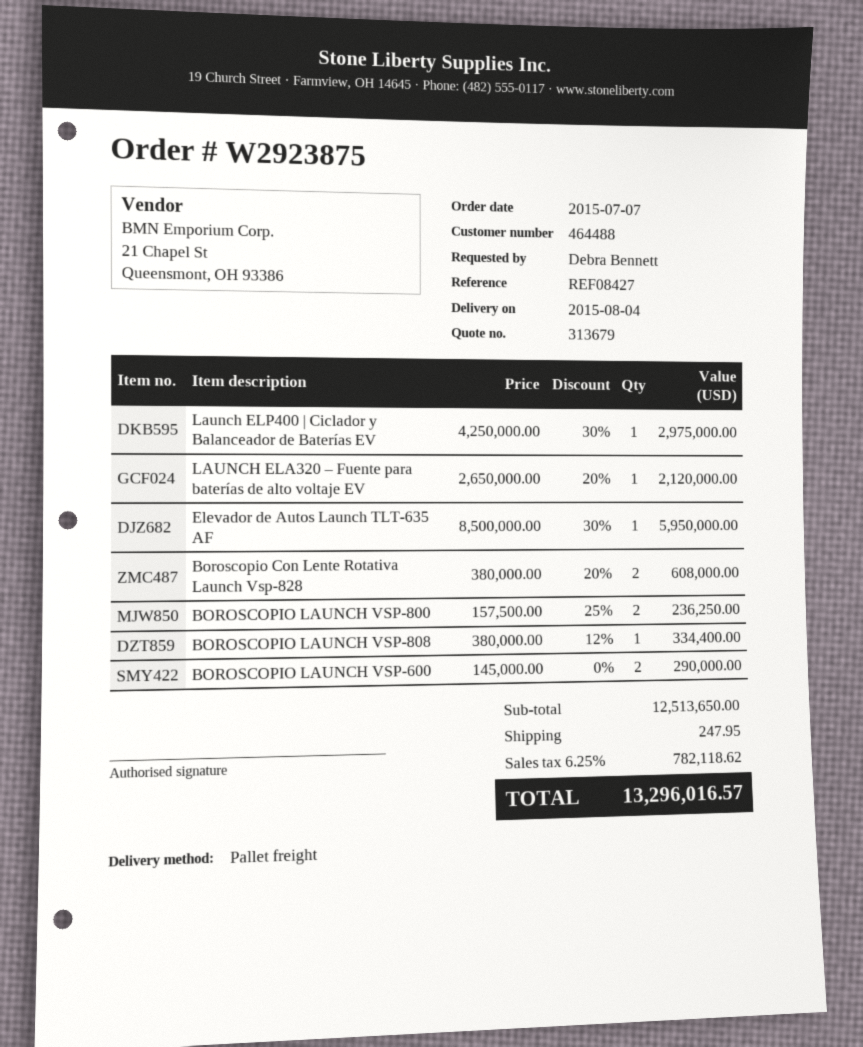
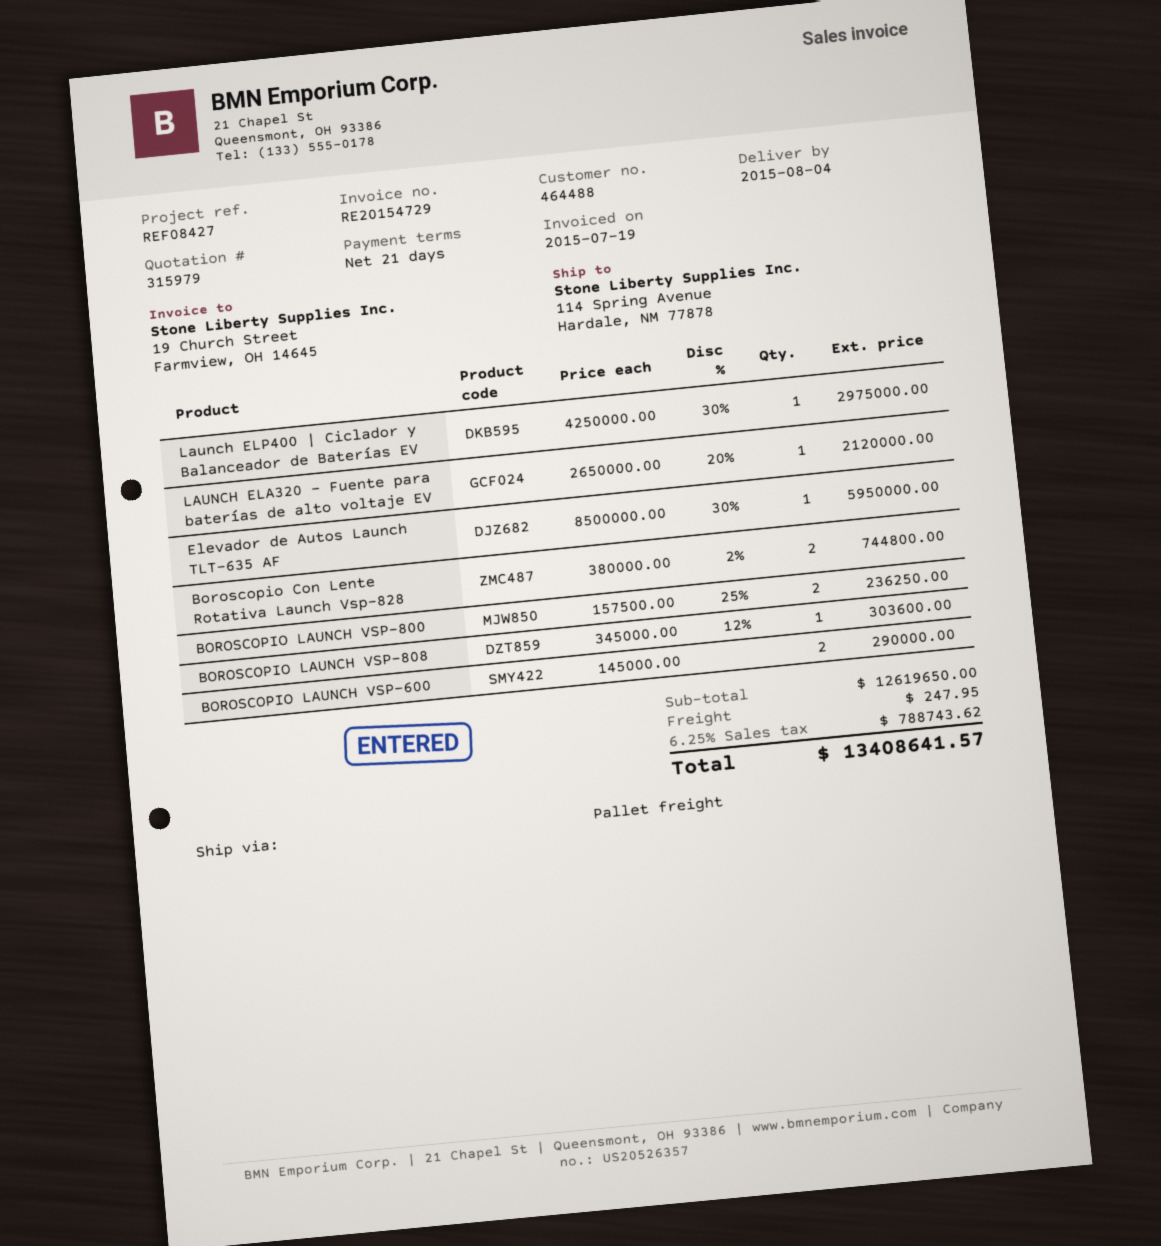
quote number: 313679 -> 315979
Boroscopio Con Lente Rotativa Launch Vsp-828: 2 x 380000.00 - 20% = 608000.00 -> 2 x 380000.00 - 2% = 744800.00
BOROSCOPIO LAUNCH VSP-808: 1 x 380000.00 - 12% = 334400.00 -> 1 x 345000.00 - 12% = 303600.00
subtotal: 12513650.00 -> 12619650.00
tax: 6.25% = 782118.62 -> 6.25% = 788743.62
total: 13296016.57 -> 13408641.57

